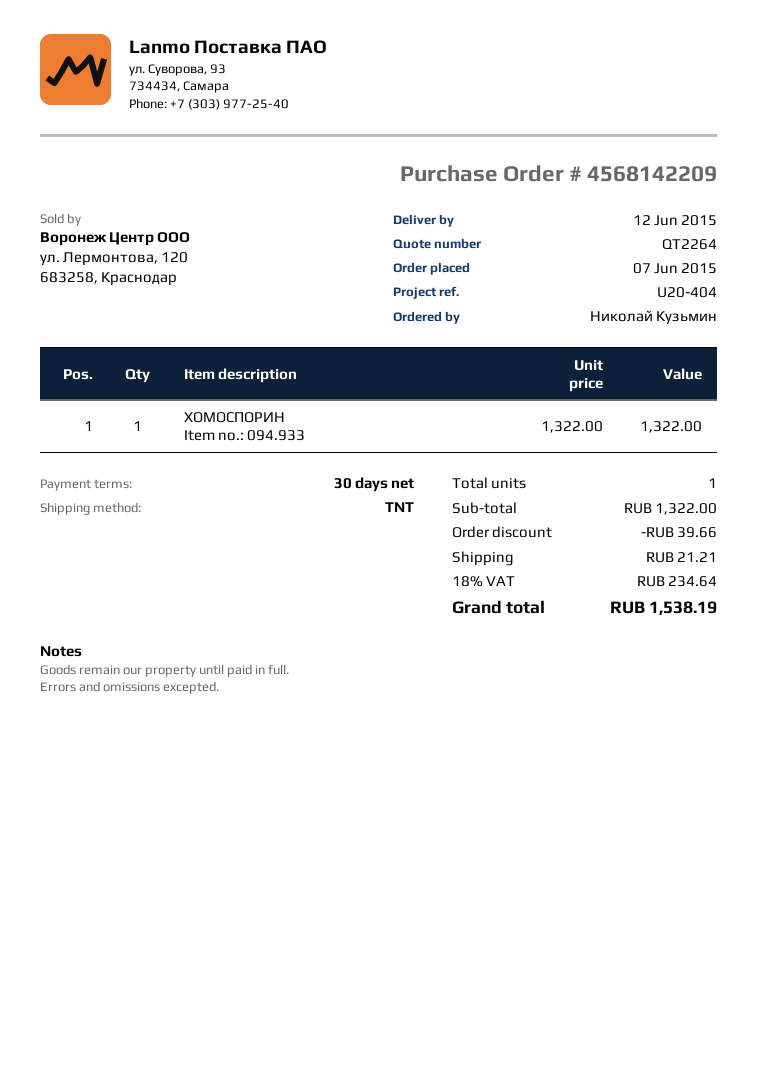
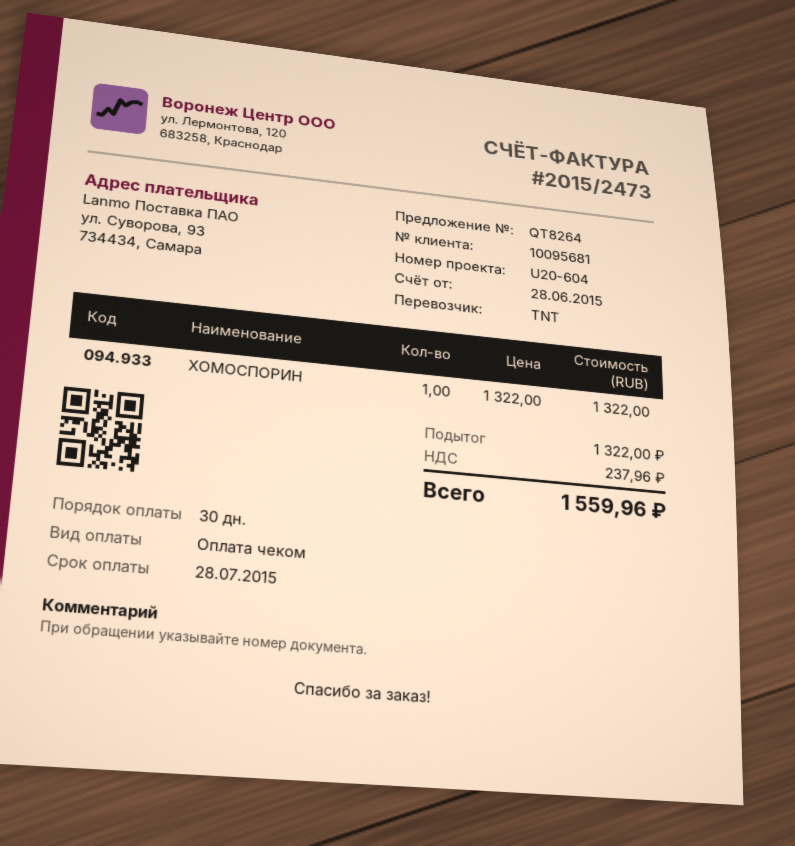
quote number: QT2264 -> QT8264
reference: U20-404 -> U20-604
discount: 39.66 -> none
shipping: 21.21 -> none
tax: 234.64 -> 237.96
total: 1538.19 -> 1559.96

